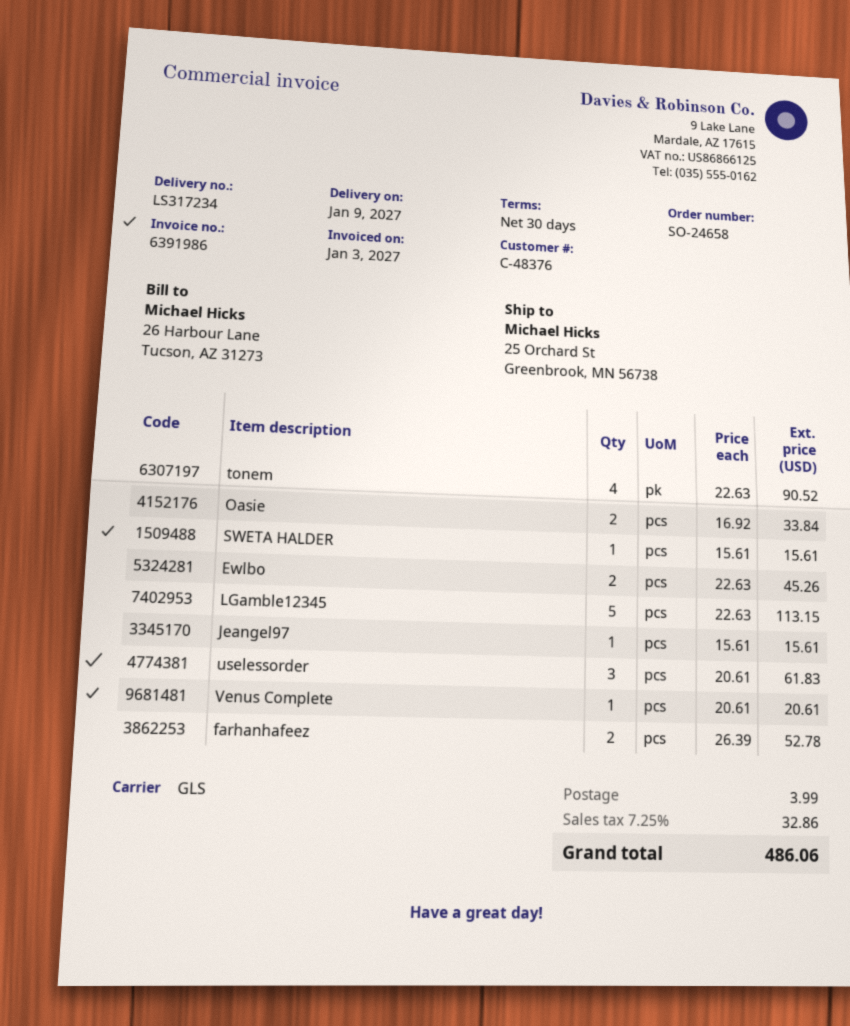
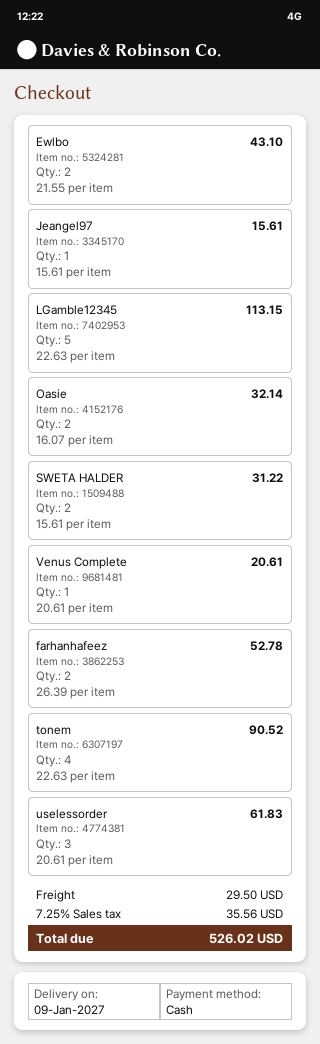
Oasie: 2 x 16.92 = 33.84 -> 2 x 16.07 = 32.14
SWETA HALDER: 1 x 15.61 = 15.61 -> 2 x 15.61 = 31.22
Ewlbo: 2 x 22.63 = 45.26 -> 2 x 21.55 = 43.10
shipping: 3.99 -> 29.50
tax: 7.25% = 32.86 -> 7.25% = 35.56
total: 486.06 -> 526.02

